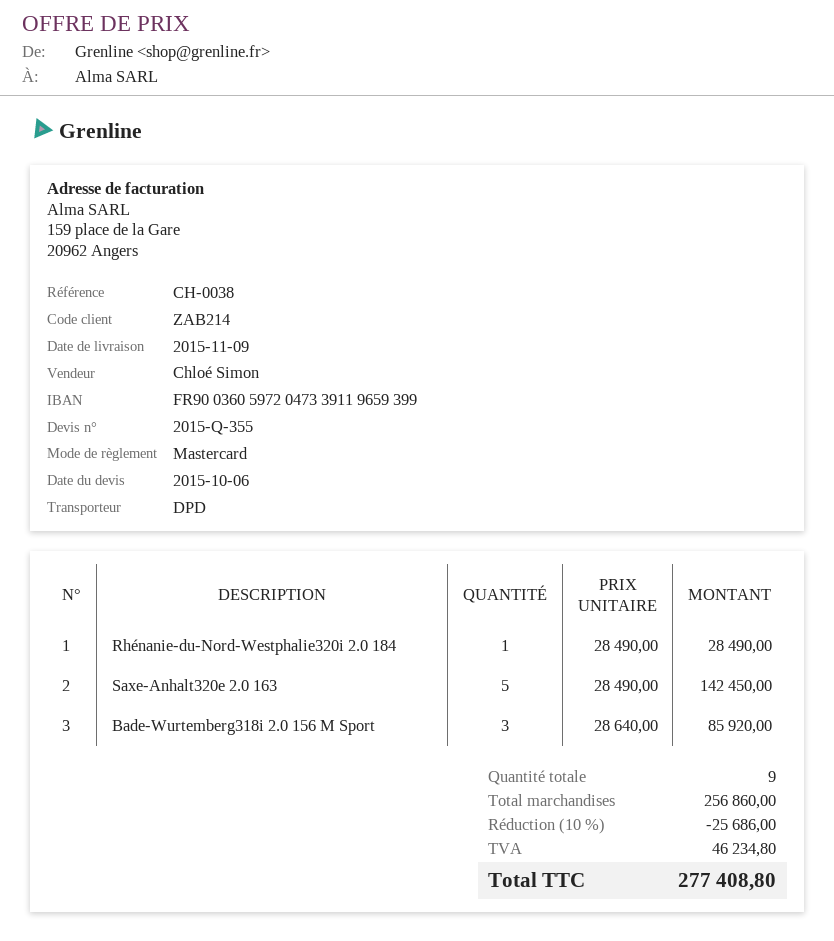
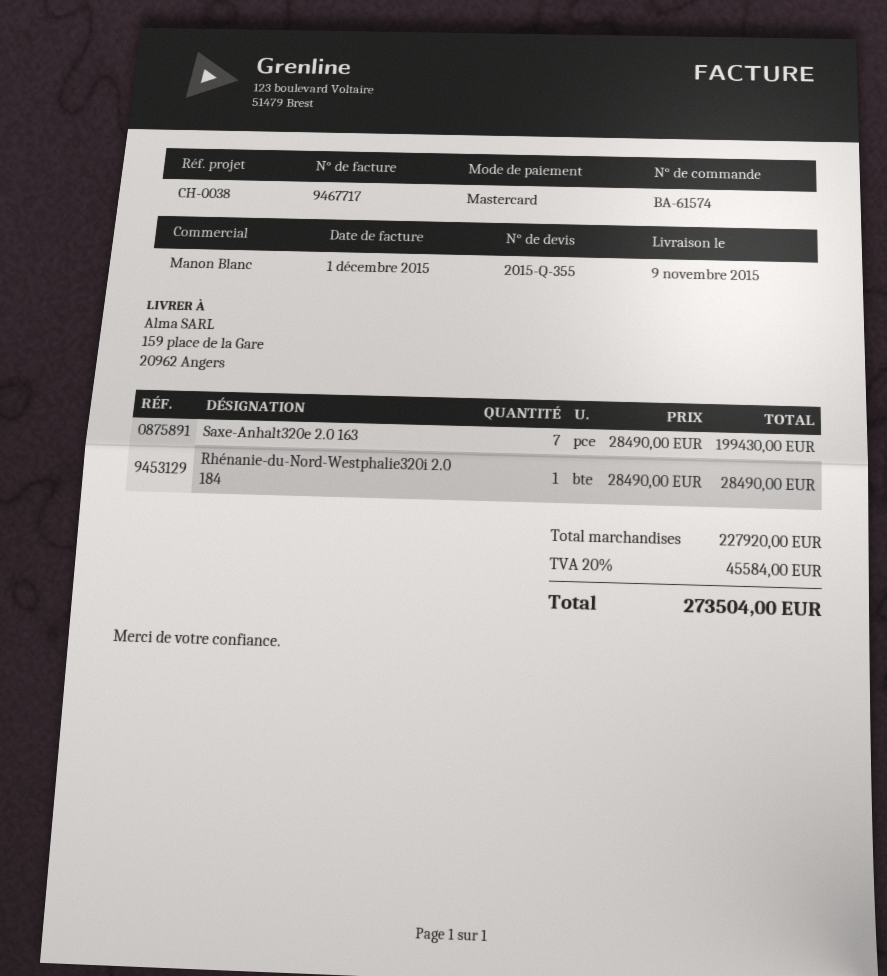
sales rep: Chloé Simon -> Manon Blanc
Saxe-Anhalt320e 2.0 163: 5 x 28490.00 = 142450.00 -> 7 x 28490.00 = 199430.00
Bade-Wurtemberg318i 2.0 156 M Sport: 3 x 28640.00 = 85920.00 -> none
subtotal: 256860.00 -> 227920.00
discount: 10% = 25686.00 -> none
tax: 46234.80 -> 45584.00
total: 277408.80 -> 273504.00

